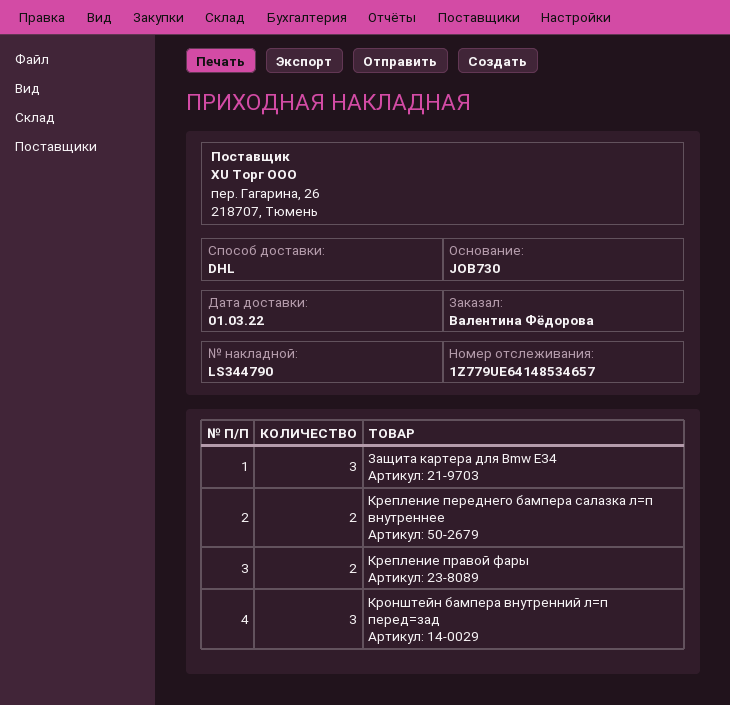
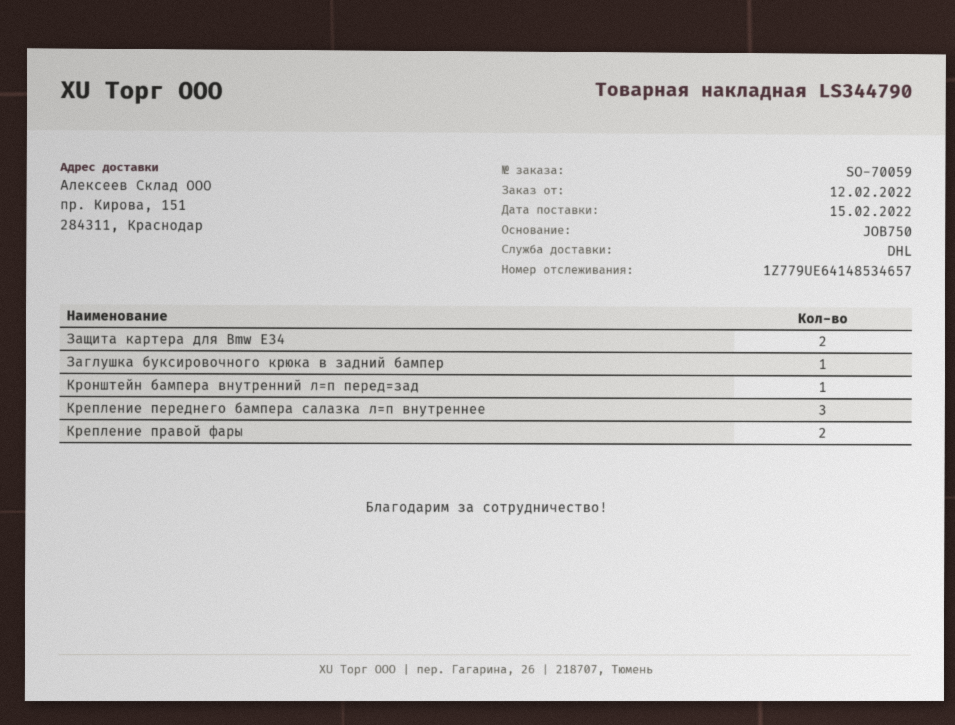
delivery date: 2022-03-01 -> 2022-02-15
reference: JOB730 -> JOB750
Защита картера для Bmw E34: 3 -> 2
Крепление переднего бампера салазка л=п внутреннее: 2 -> 3
Кронштейн бампера внутренний л=п перед=зад: 3 -> 1
Заглушка буксировочного крюка в задний бампер: none -> 1

